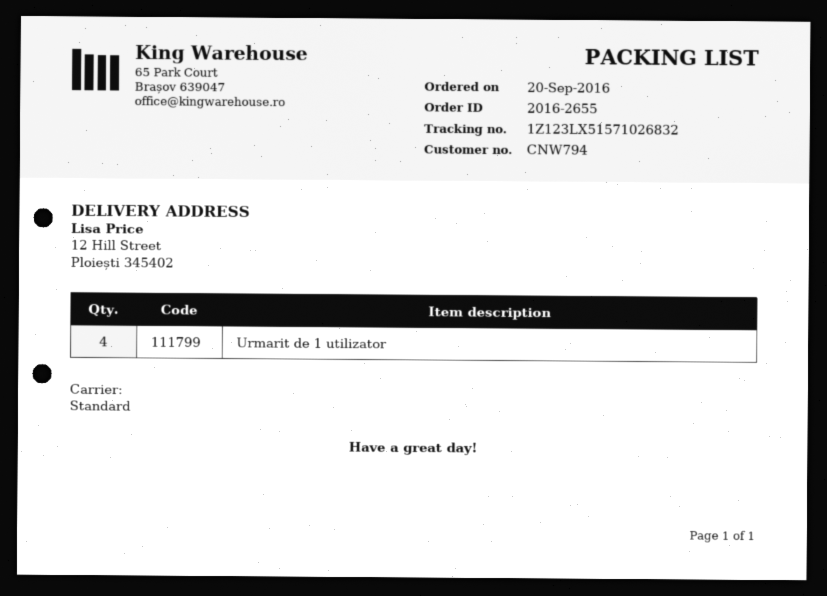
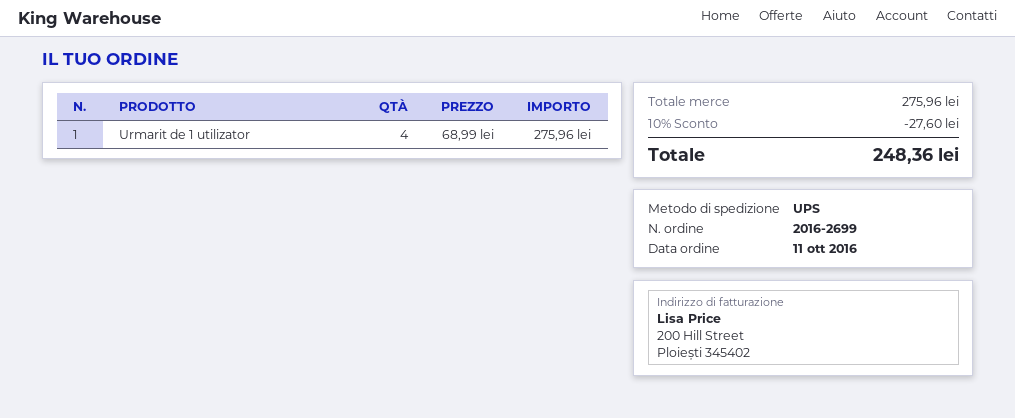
order number: 2016-2655 -> 2016-2699
order date: 2016-09-20 -> 2016-10-11
shipping method: standard -> UPS

